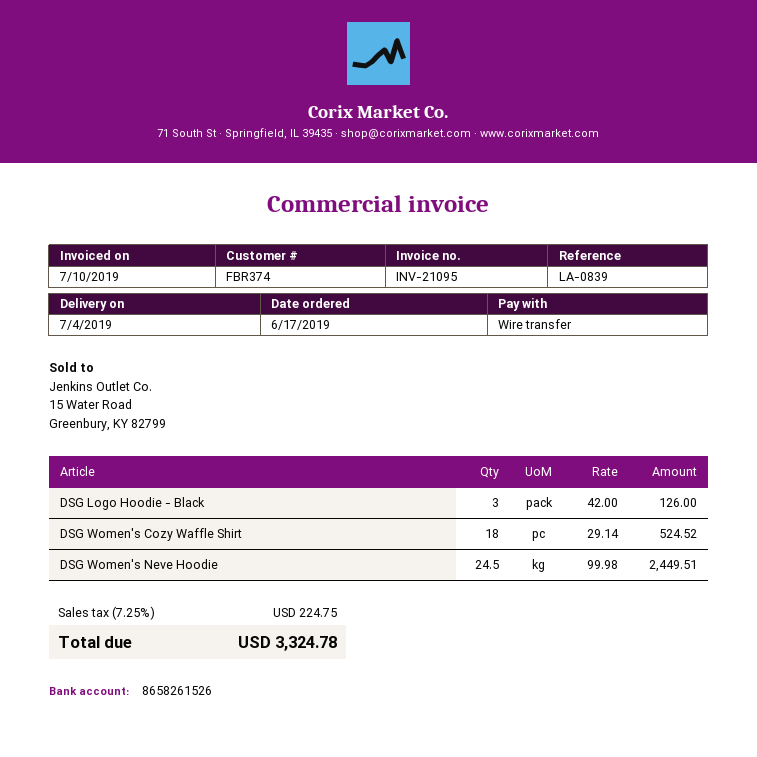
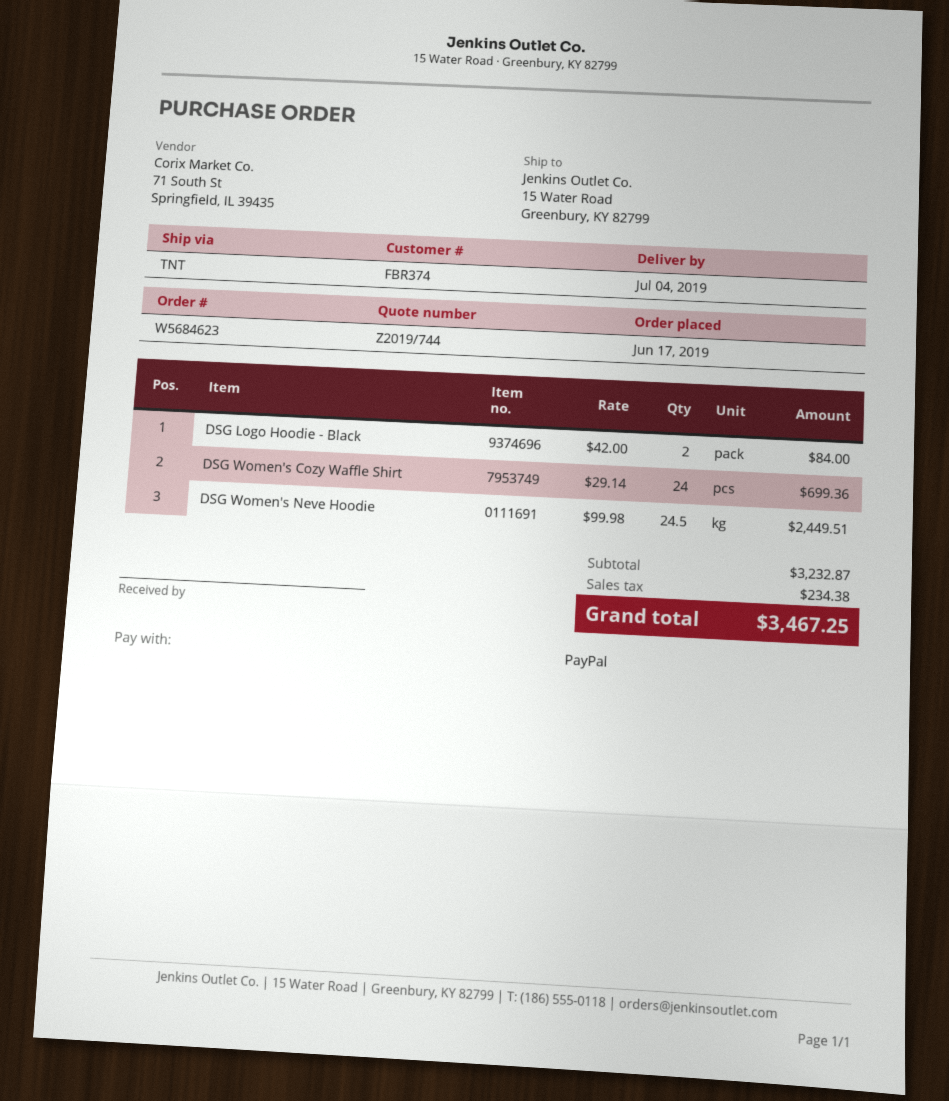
payment method: bank transfer -> PayPal
DSG Logo Hoodie - Black: 3 x 42.00 = 126.00 -> 2 x 42.00 = 84.00
DSG Women's Cozy Waffle Shirt: 18 x 29.14 = 524.52 -> 24 x 29.14 = 699.36
tax: 224.75 -> 234.38
total: 3324.78 -> 3467.25

